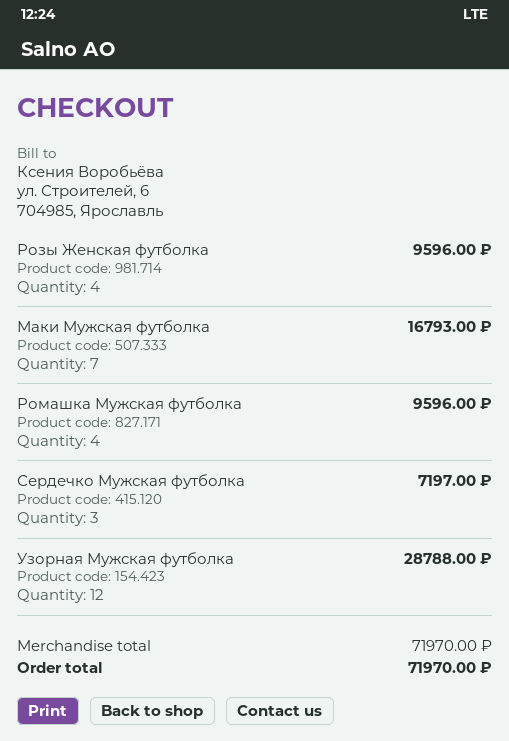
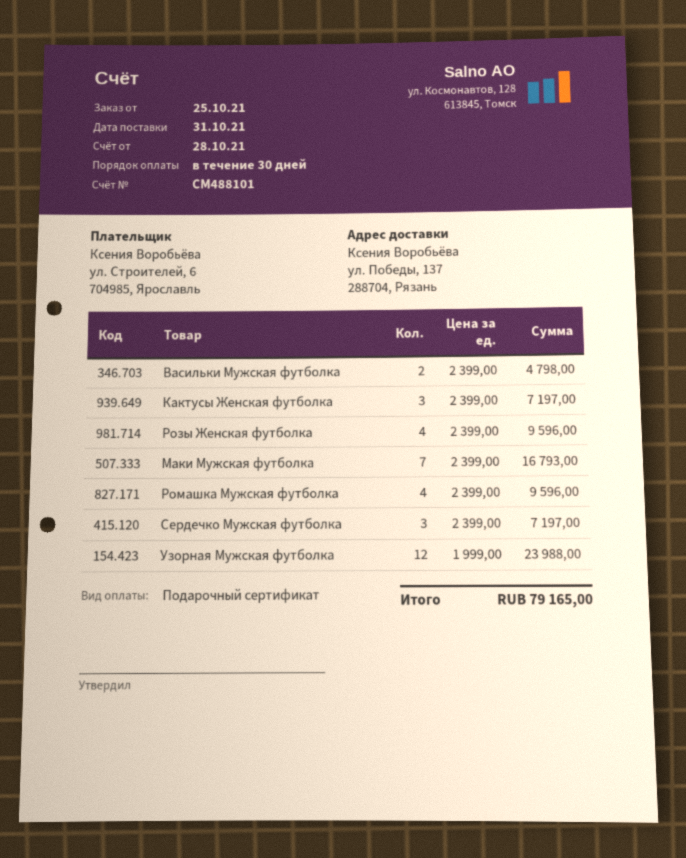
Узорная Мужская футболка: 12 for 28788.00 -> 12 for 23988.00
Васильки Мужская футболка: none -> 2 for 4798.00
Кактусы Женская футболка: none -> 3 for 7197.00
total: 71970.00 -> 79165.00

